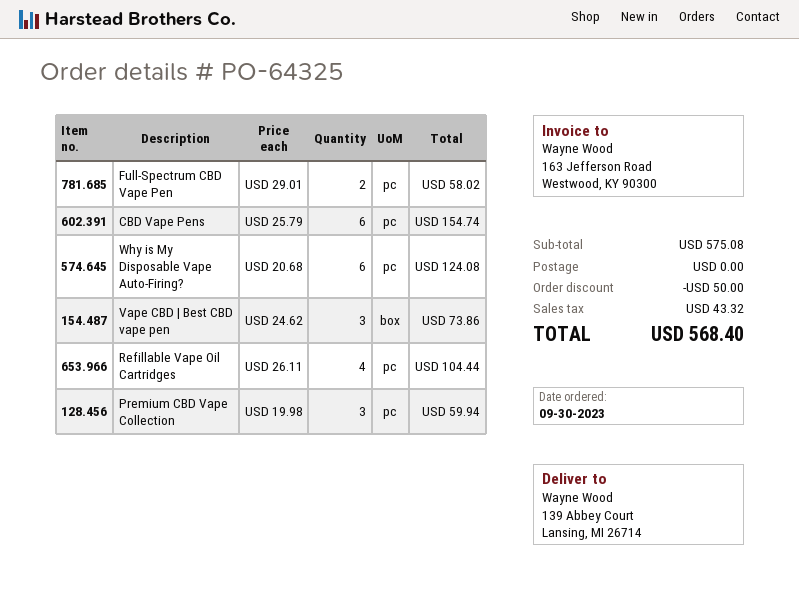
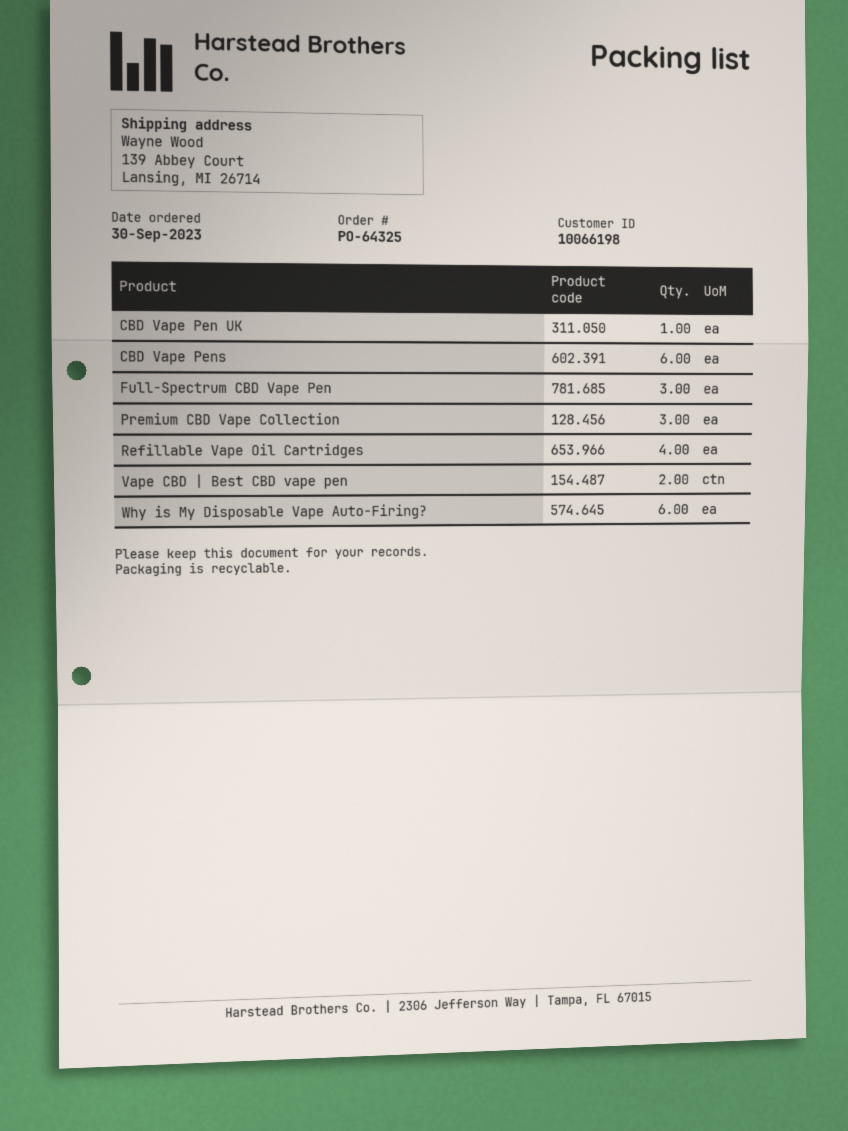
Full-Spectrum CBD Vape Pen: 2 -> 3
Vape CBD | Best CBD vape pen: 3 -> 2
CBD Vape Pen UK: none -> 1

